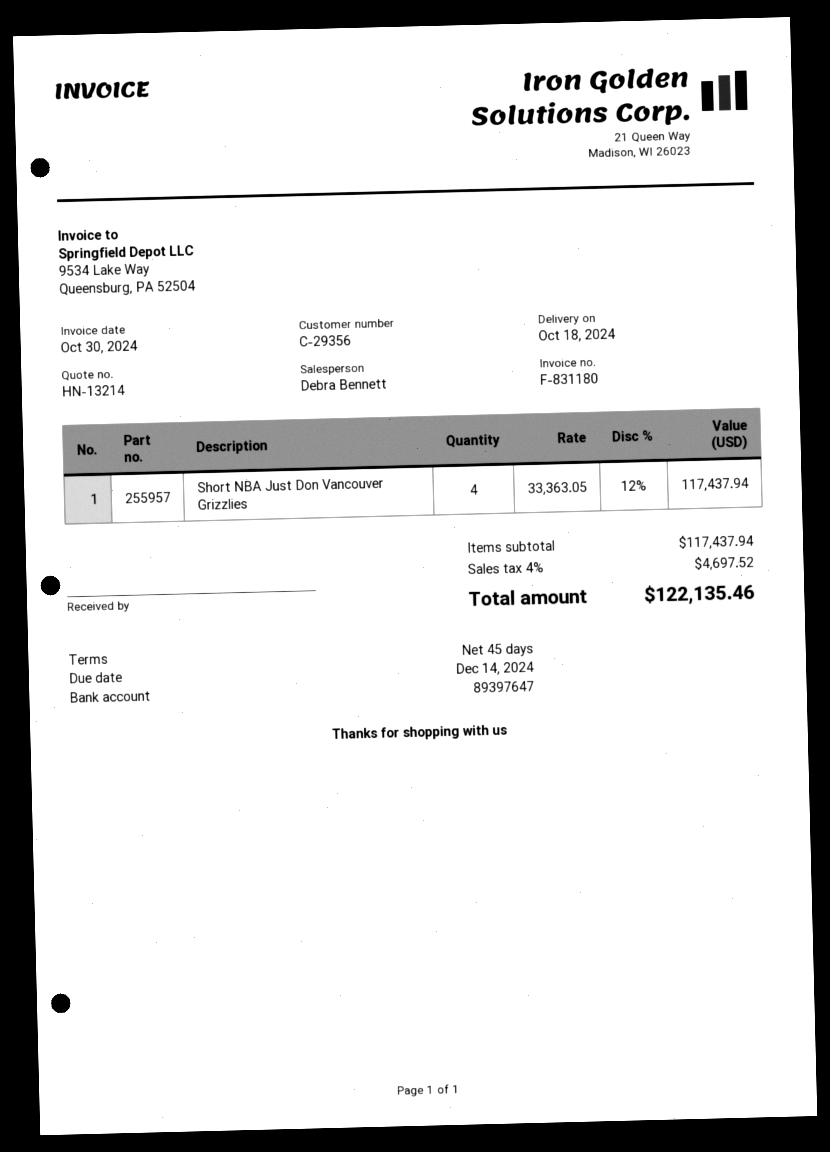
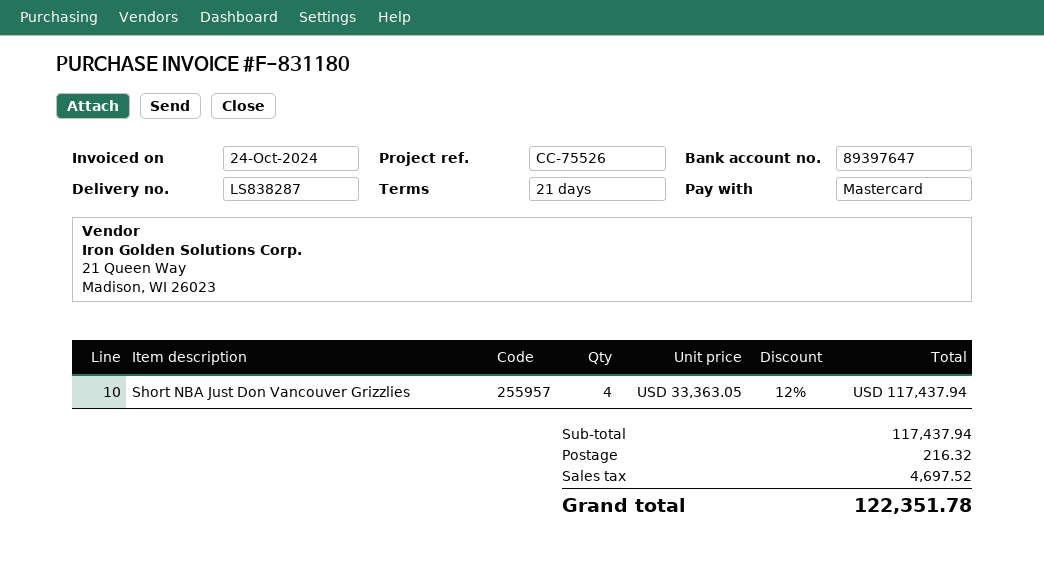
invoice date: 2024-10-30 -> 2024-10-24
payment terms: 45 days -> 21 days
shipping: none -> 216.32
total: 122135.46 -> 122351.78

